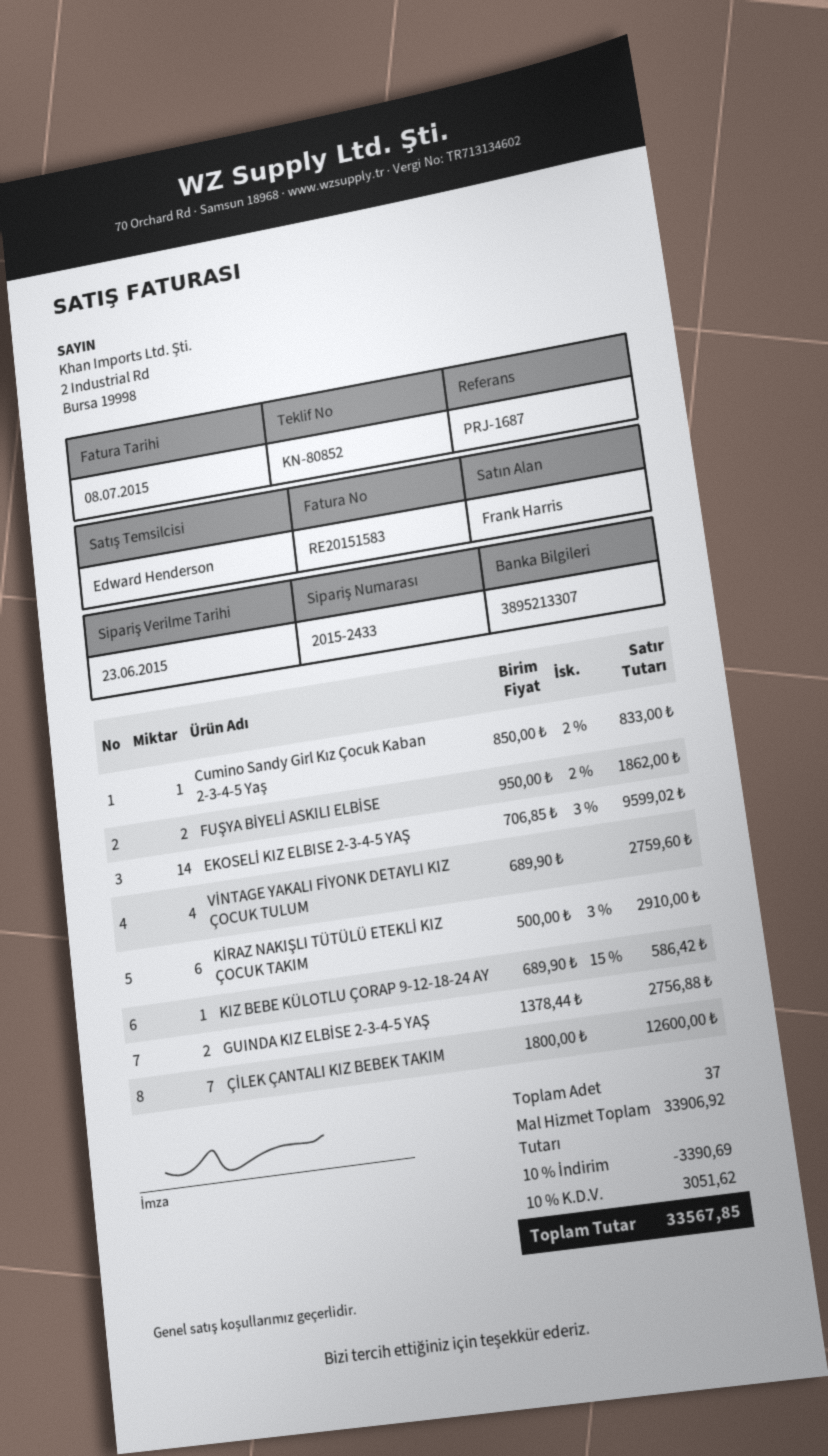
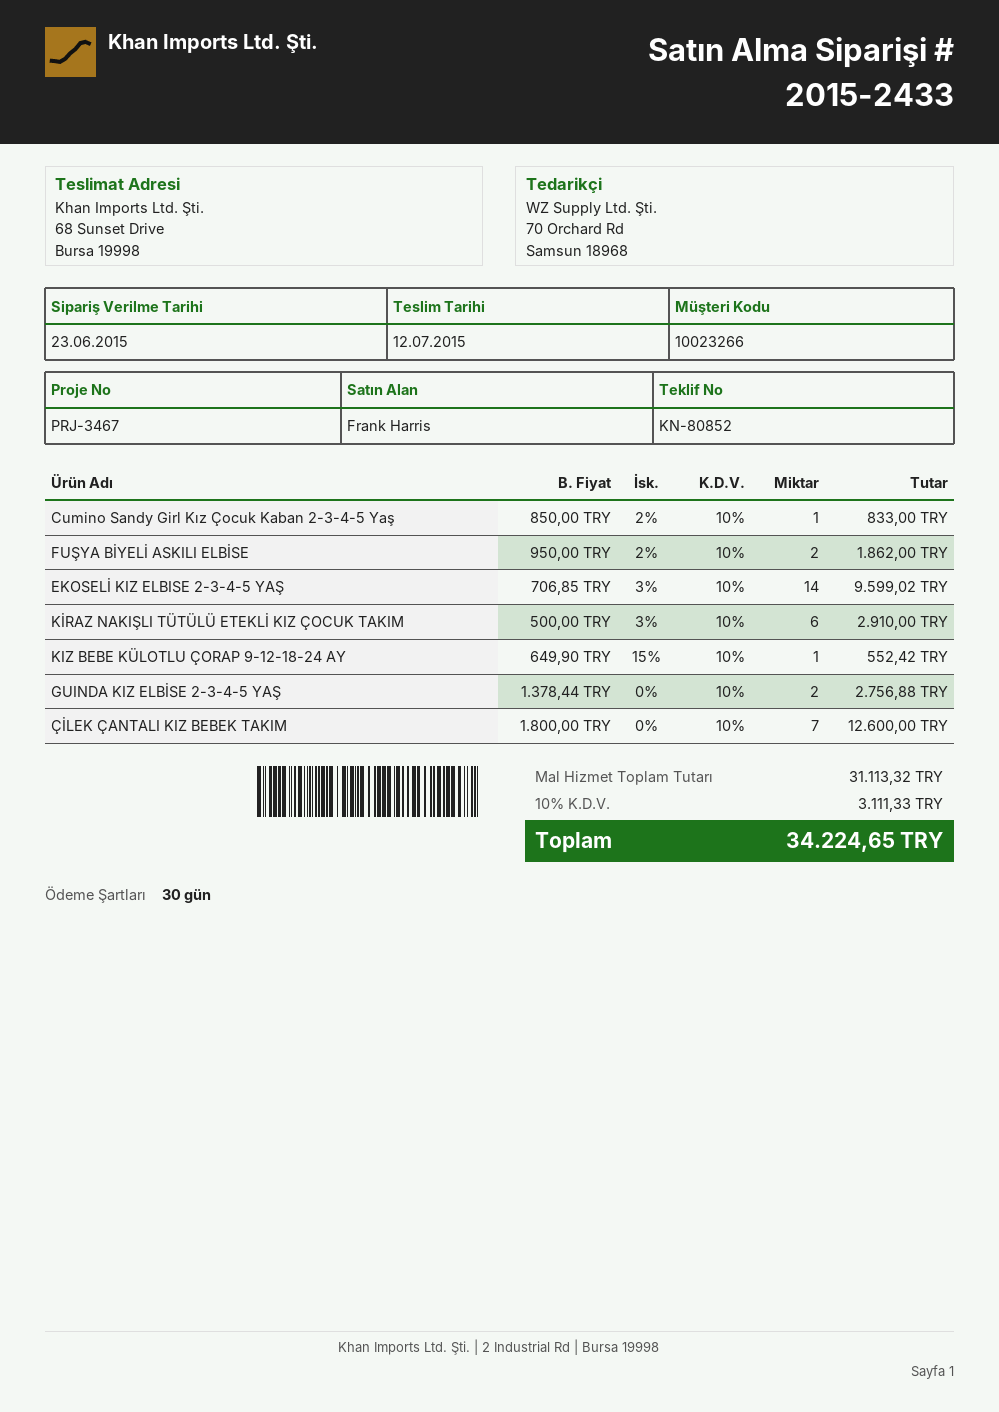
reference: PRJ-1687 -> PRJ-3467
VİNTAGE YAKALI FİYONK DETAYLI KIZ ÇOCUK TULUM: 4 x 689.90 = 2759.60 -> none
KIZ BEBE KÜLOTLU ÇORAP 9-12-18-24 AY: 1 x 689.90 - 15% = 586.42 -> 1 x 649.90 - 15% = 552.42
subtotal: 33906.92 -> 31113.32
discount: 10% = 3390.69 -> none
tax: 10% = 3051.62 -> 10% = 3111.33
total: 33567.85 -> 34224.65

